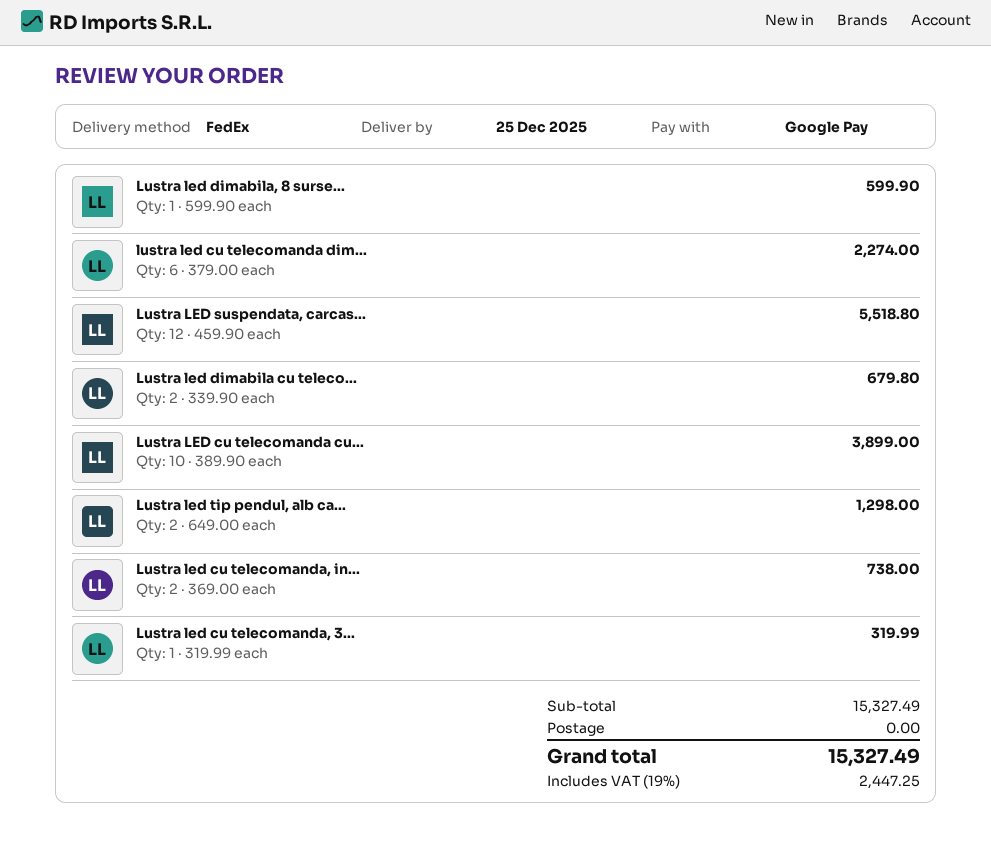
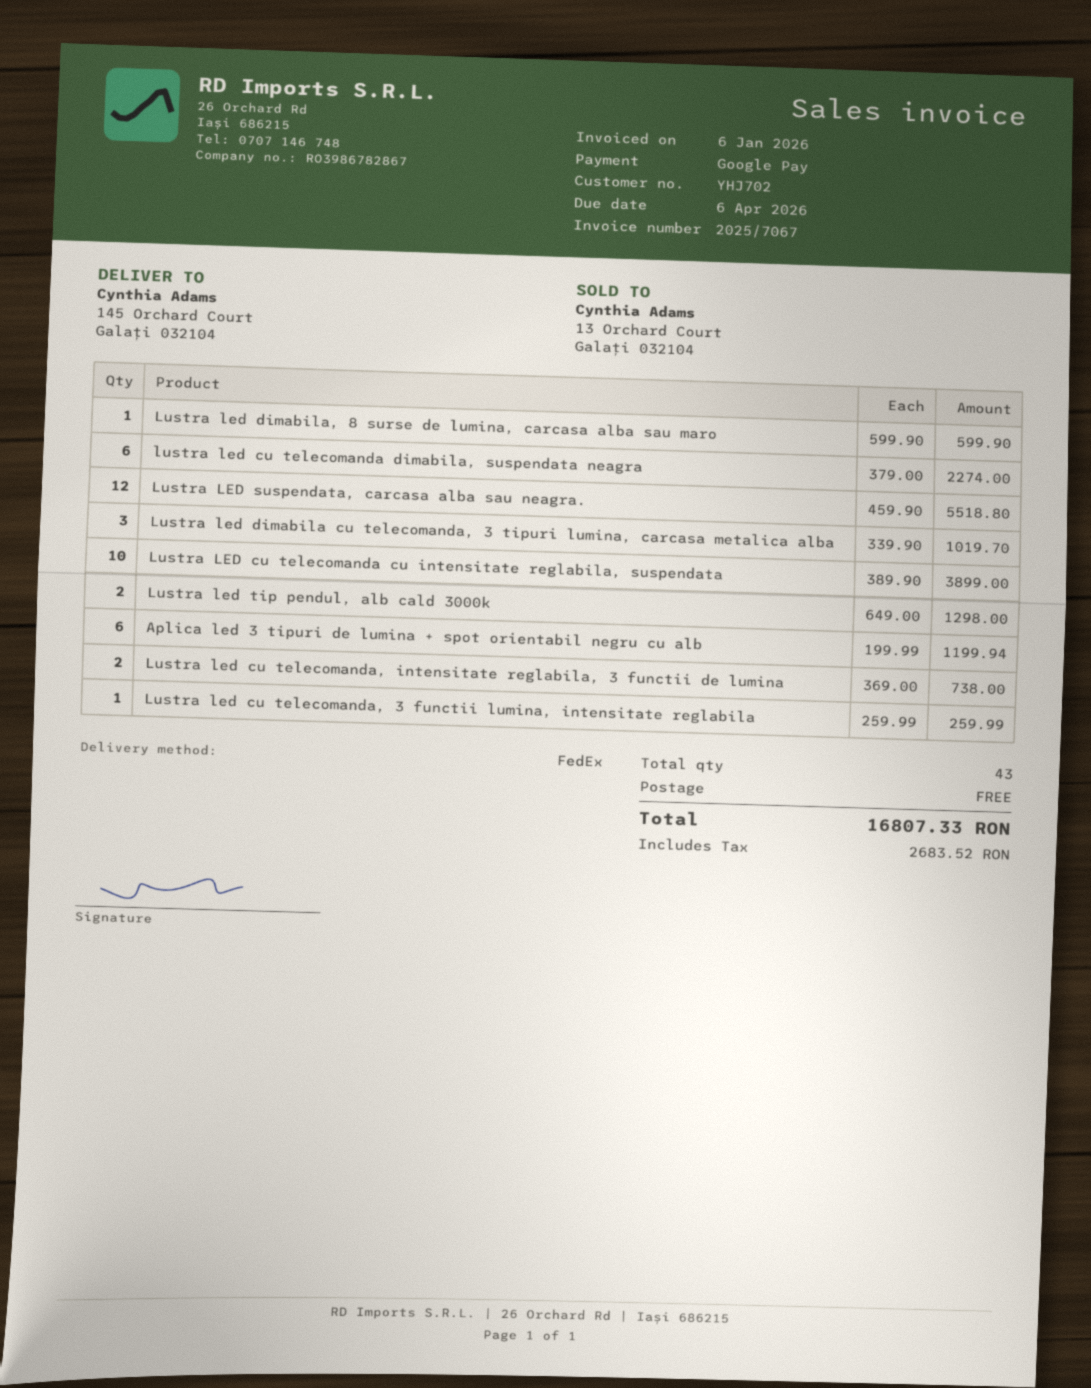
Lustra led dimabila cu teleco...: 2 x 339.90 = 679.80 -> 3 x 339.90 = 1019.70
Lustra led cu telecomanda, 3...: 1 x 319.99 = 319.99 -> 1 x 259.99 = 259.99
Aplica led 3 tipuri de lumina + spot orientabil negru cu alb: none -> 6 x 199.99 = 1199.94
tax: 2447.25 -> 2683.52
total: 15327.49 -> 16807.33

